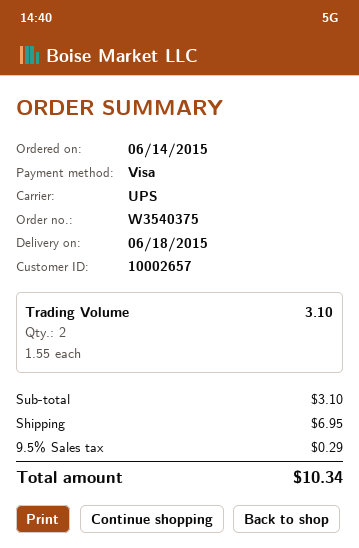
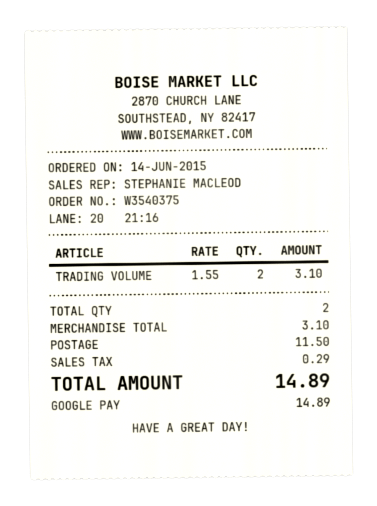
payment method: Visa -> Google Pay
shipping: 6.95 -> 11.50
total: 10.34 -> 14.89

